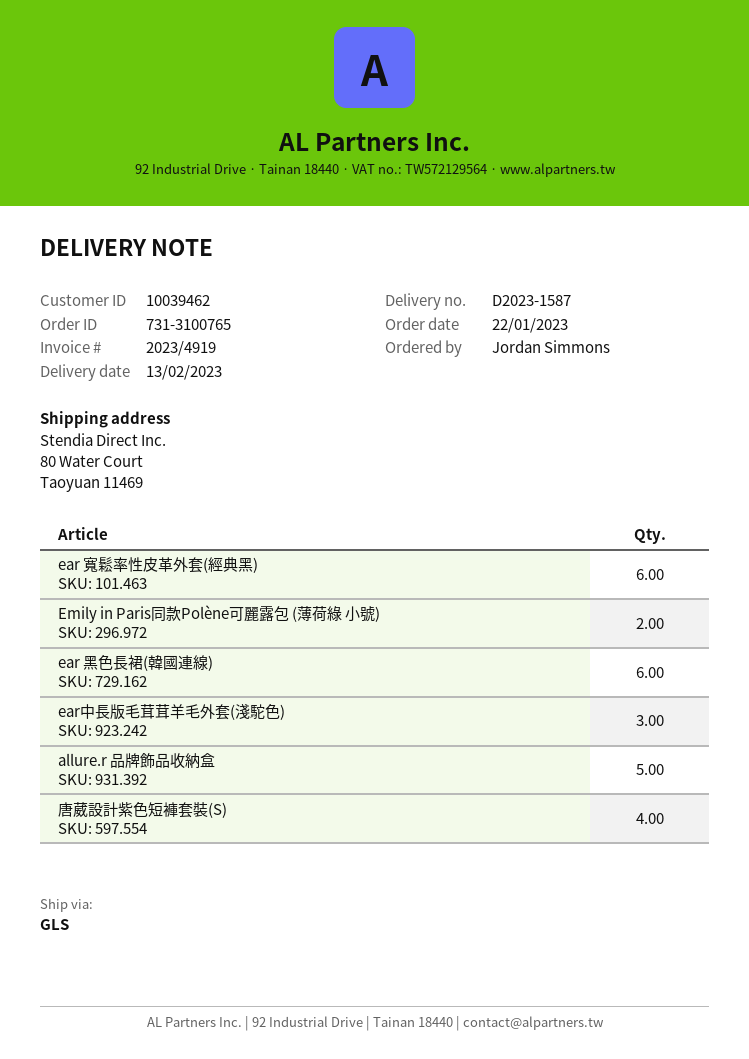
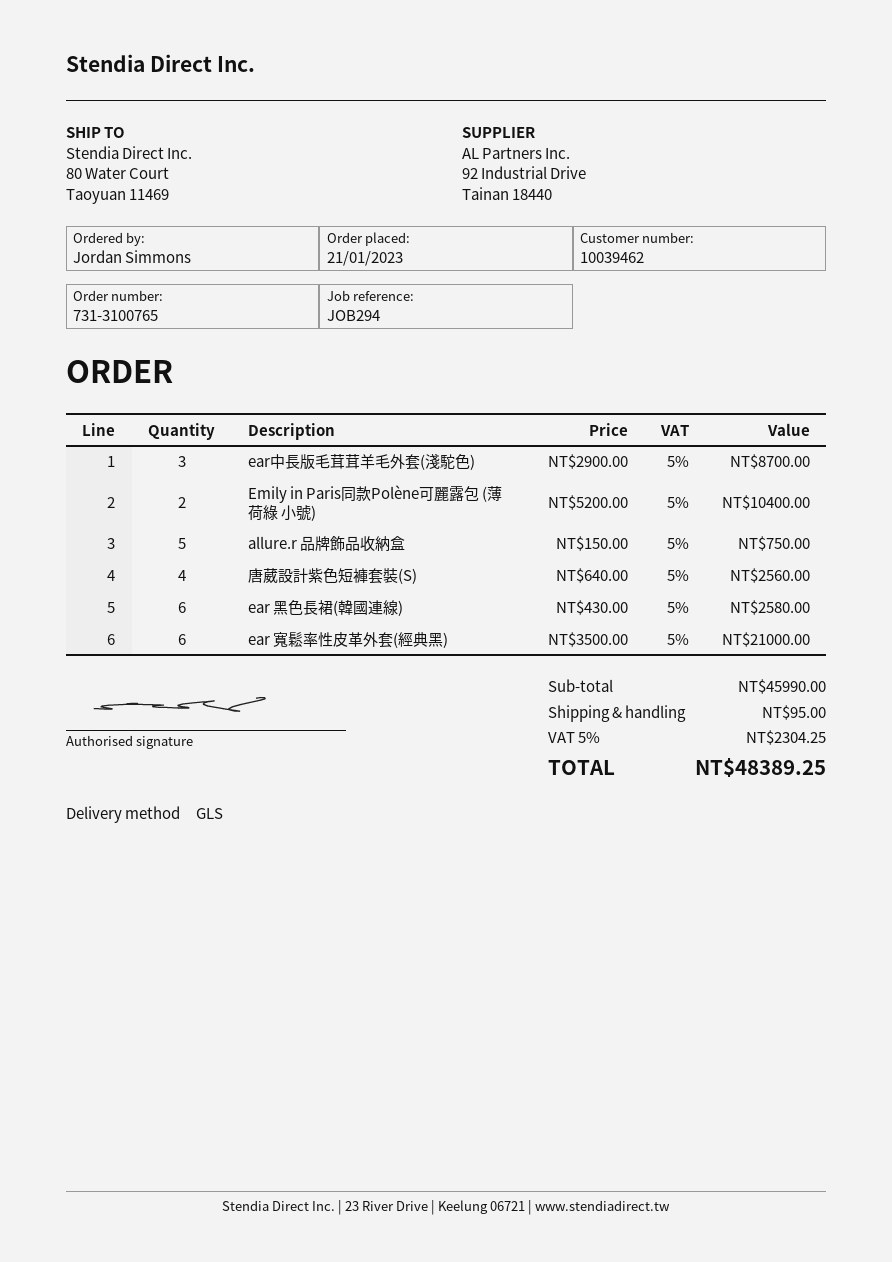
order date: 2023-01-22 -> 2023-01-21

